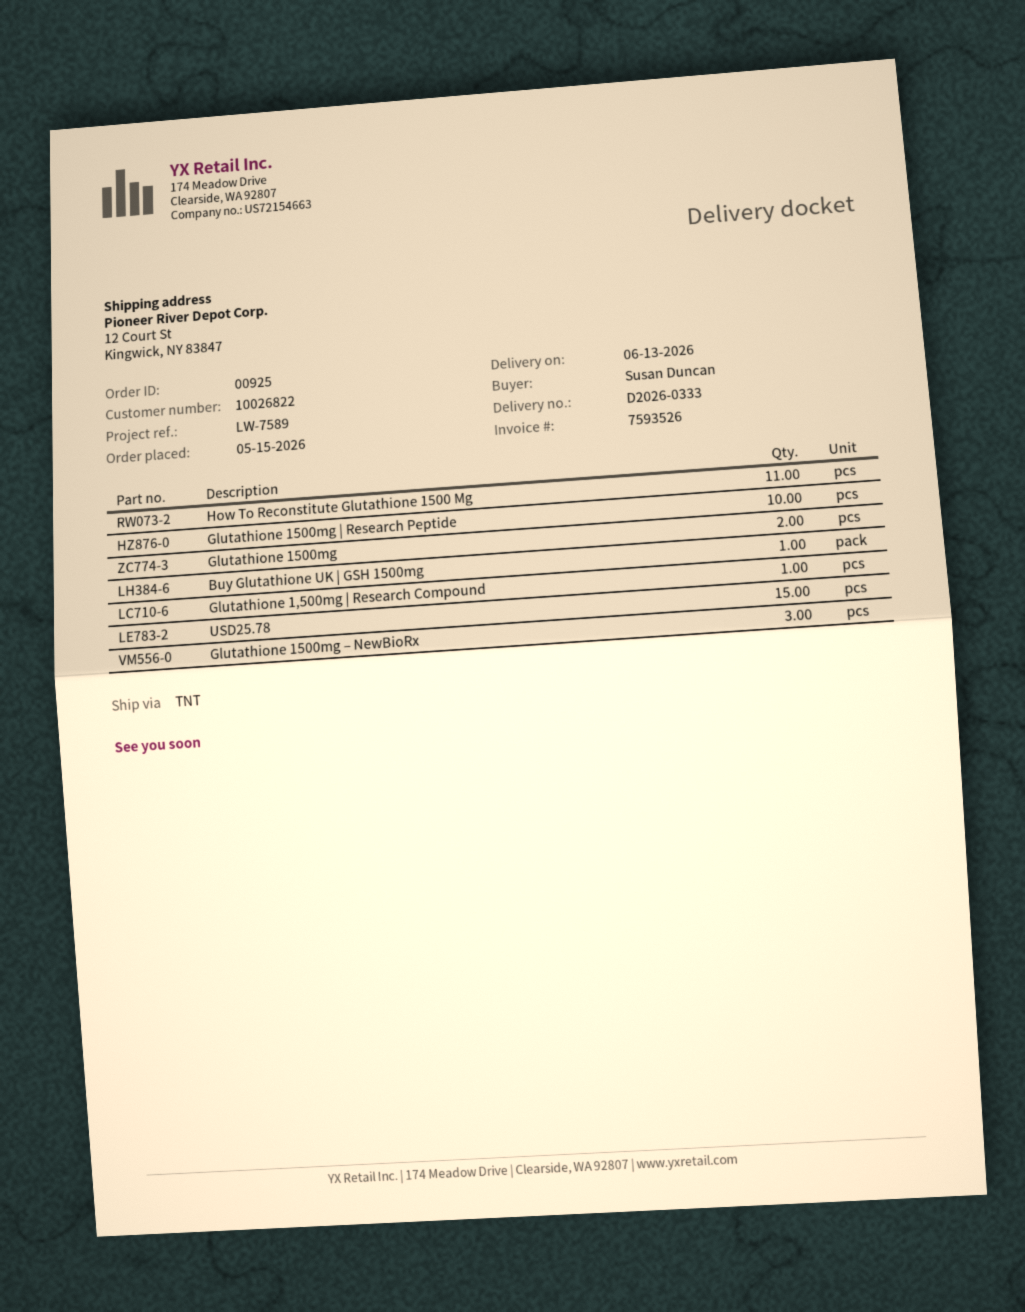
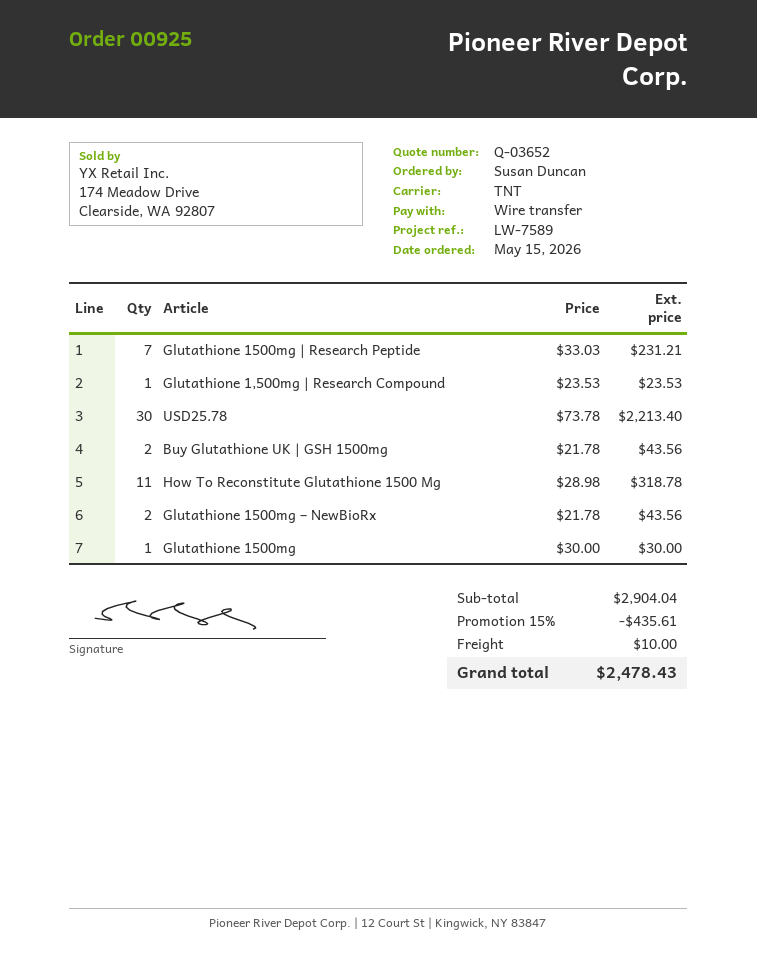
Glutathione 1500mg | Research Peptide: 10 -> 7
Glutathione 1500mg: 2 -> 1
Buy Glutathione UK | GSH 1500mg: 1 -> 2
USD25.78: 15 -> 30
Glutathione 1500mg – NewBioRx: 3 -> 2

